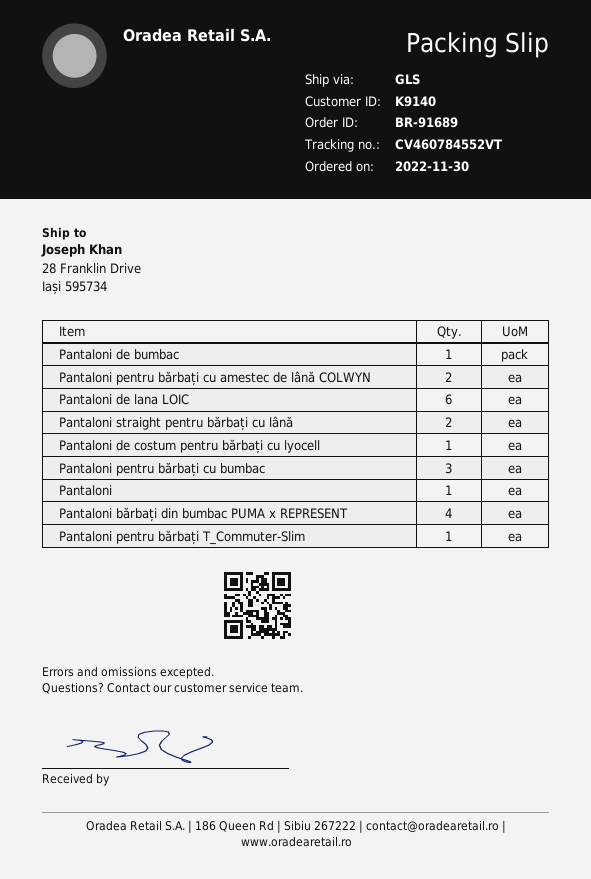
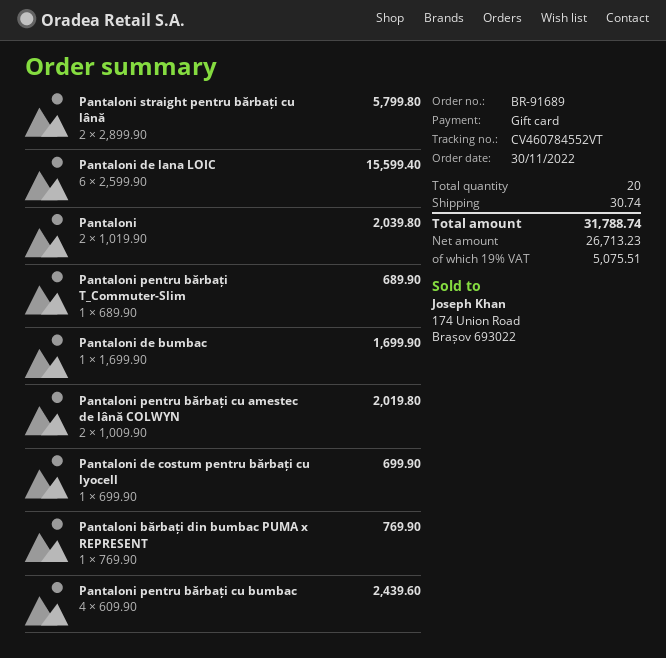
Pantaloni pentru bărbați cu bumbac: 3 -> 4
Pantaloni: 1 -> 2
Pantaloni bărbați din bumbac PUMA x REPRESENT: 4 -> 1

